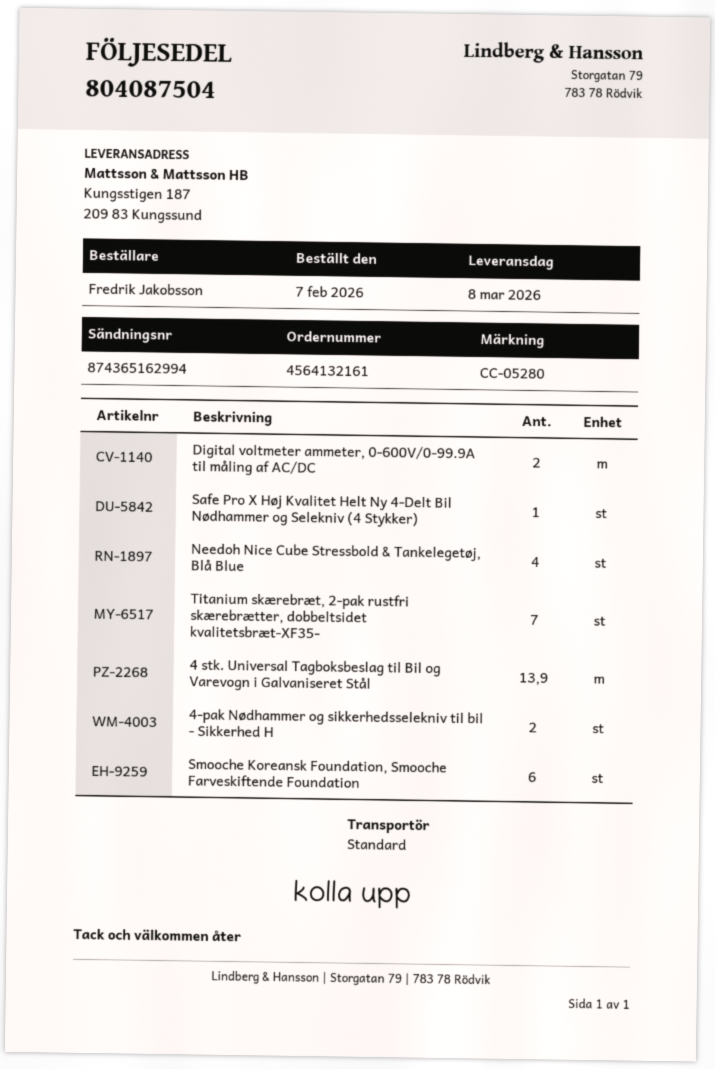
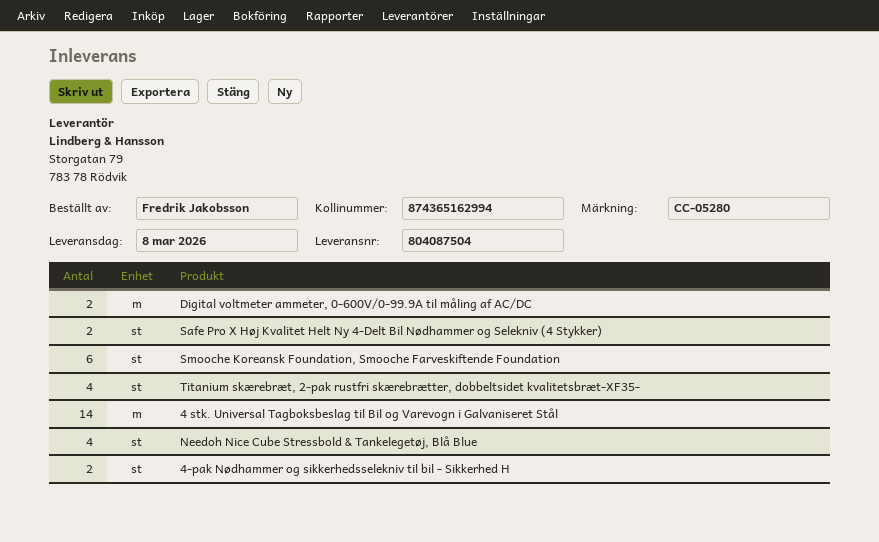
Safe Pro X Høj Kvalitet Helt Ny 4-Delt Bil Nødhammer og Selekniv (4 Stykker): 1 -> 2
Titanium skærebræt, 2-pak rustfri skærebrætter, dobbeltsidet kvalitetsbræt-XF35-: 7 -> 4
4 stk. Universal Tagboksbeslag til Bil og Varevogn i Galvaniseret Stål: 13.9 -> 14

